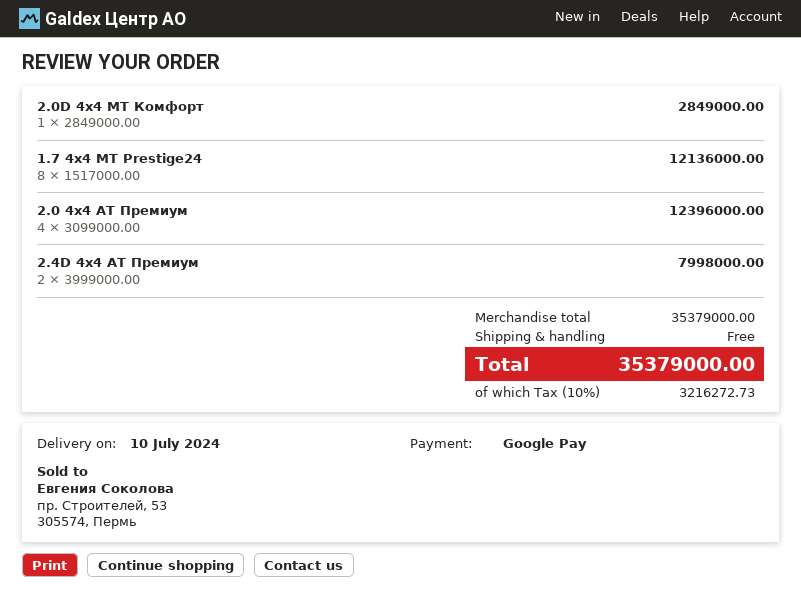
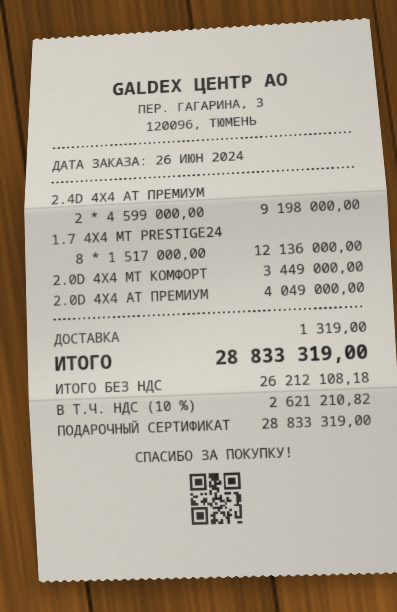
payment method: Google Pay -> gift card
2.0D 4x4 MT Комфорт: 1 x 2849000.00 = 2849000.00 -> 1 x 3449000.00 = 3449000.00
2.0 4x4 AT Премиум: 4 x 3099000.00 = 12396000.00 -> none
2.4D 4x4 AT Премиум: 2 x 3999000.00 = 7998000.00 -> 2 x 4599000.00 = 9198000.00
2.0D 4X4 AT ПРЕМИУМ: none -> 1 x 4049000.00 = 4049000.00
shipping: 0.00 -> 1319.00
tax: 10% = 3216272.73 -> 10% = 2621210.82
total: 35379000.00 -> 28833319.00

